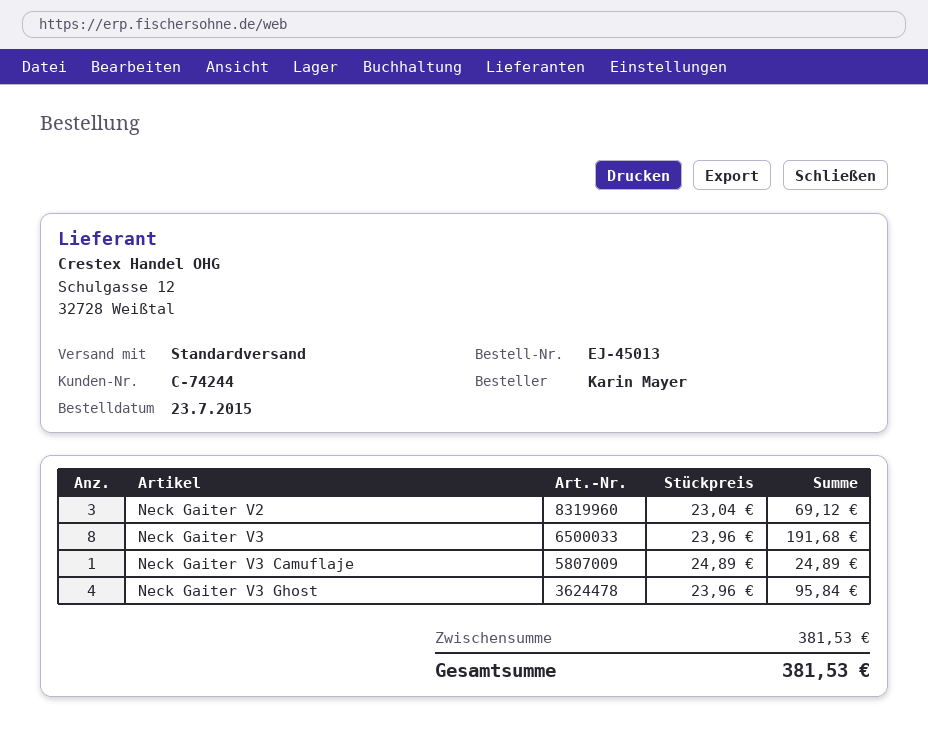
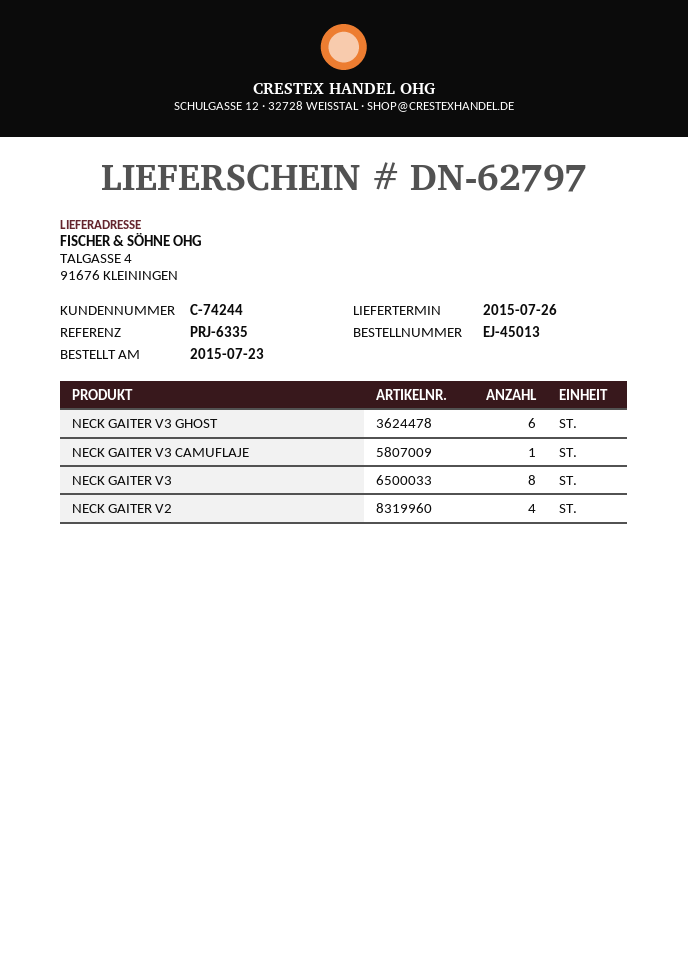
Neck Gaiter V2: 3 -> 4
Neck Gaiter V3 Ghost: 4 -> 6

